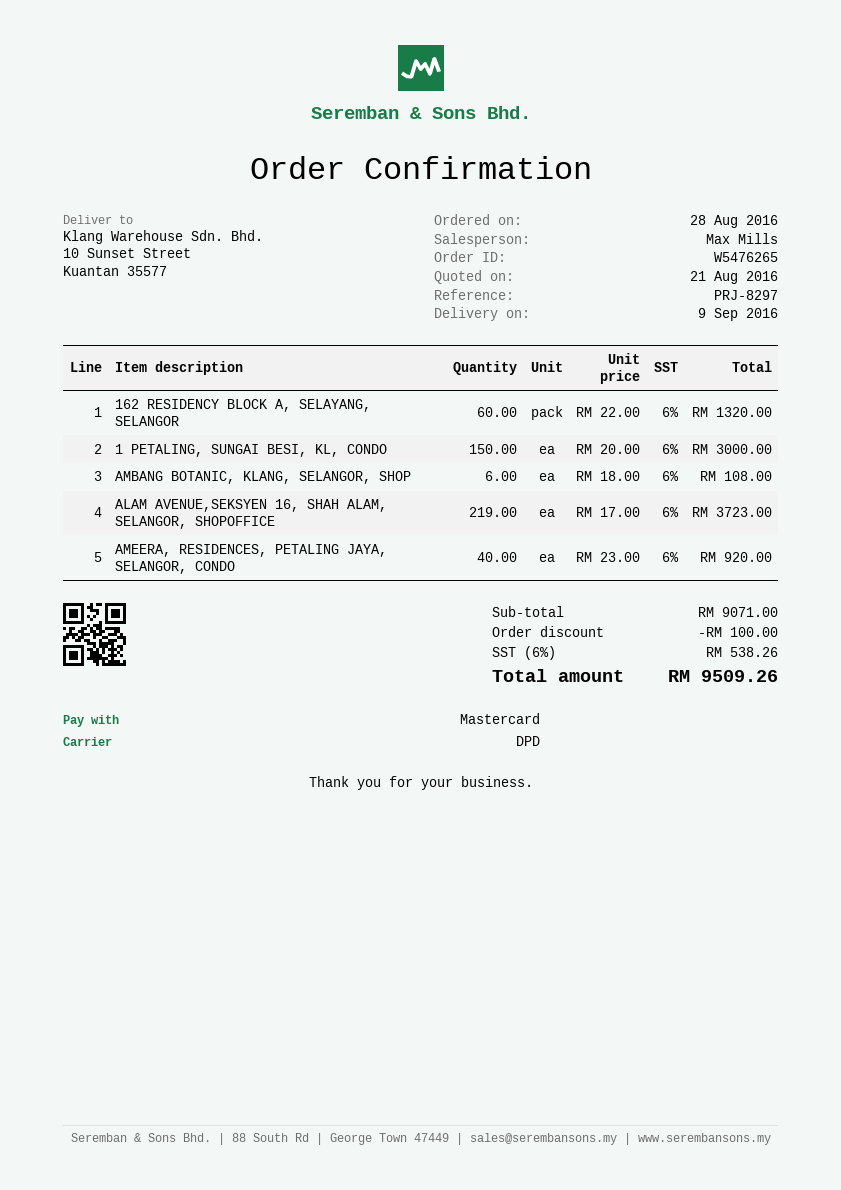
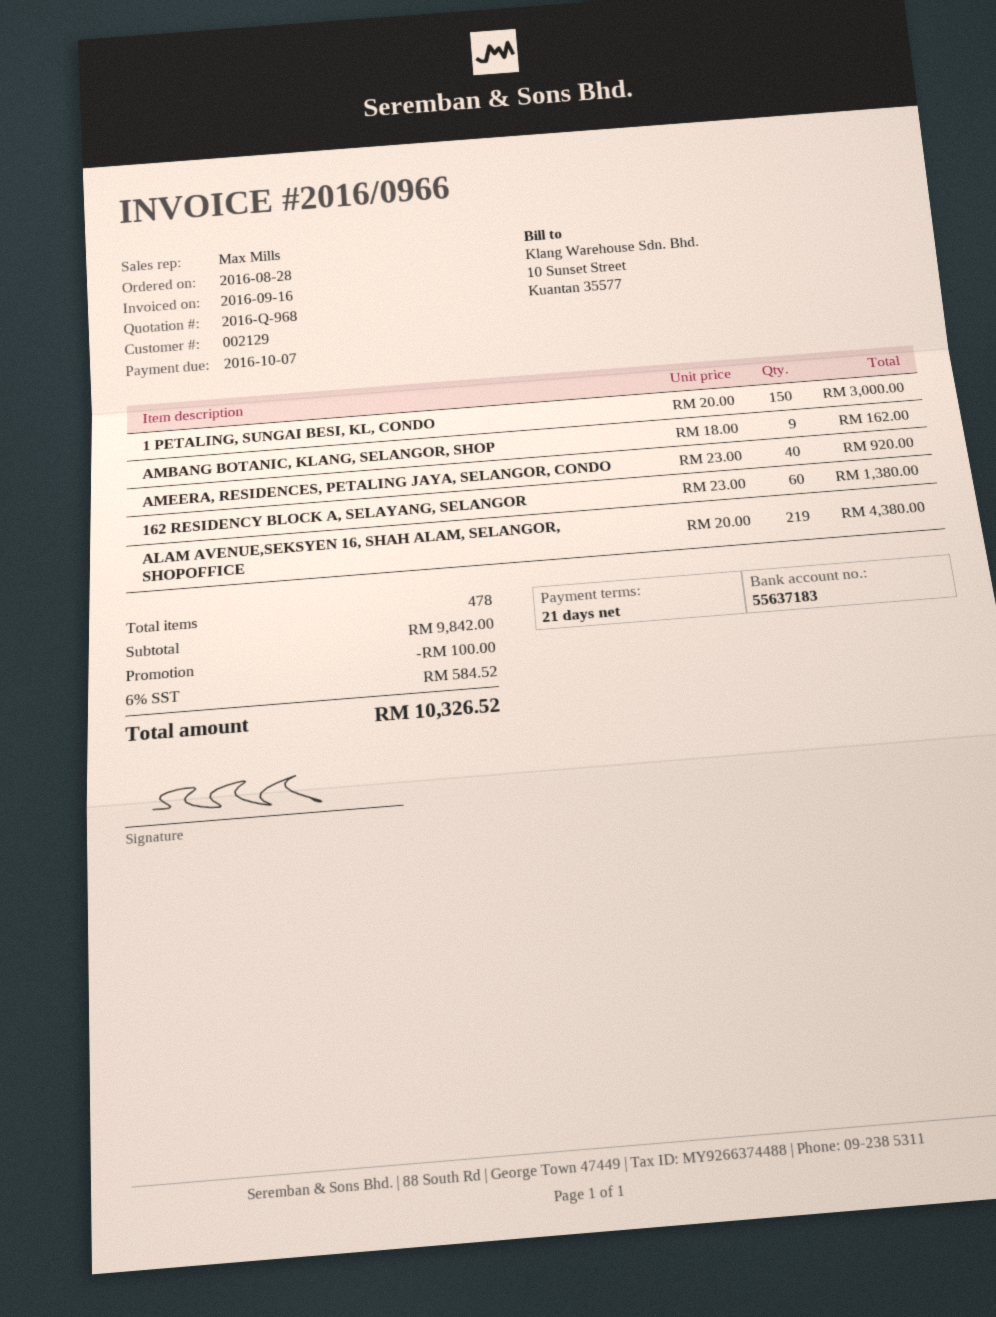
162 RESIDENCY BLOCK A, SELAYANG, SELANGOR: 60 x 22.00 = 1320.00 -> 60 x 23.00 = 1380.00
AMBANG BOTANIC, KLANG, SELANGOR, SHOP: 6 x 18.00 = 108.00 -> 9 x 18.00 = 162.00
ALAM AVENUE,SEKSYEN 16, SHAH ALAM, SELANGOR, SHOPOFFICE: 219 x 17.00 = 3723.00 -> 219 x 20.00 = 4380.00
subtotal: 9071.00 -> 9842.00
tax: 6% = 538.26 -> 6% = 584.52
total: 9509.26 -> 10326.52

